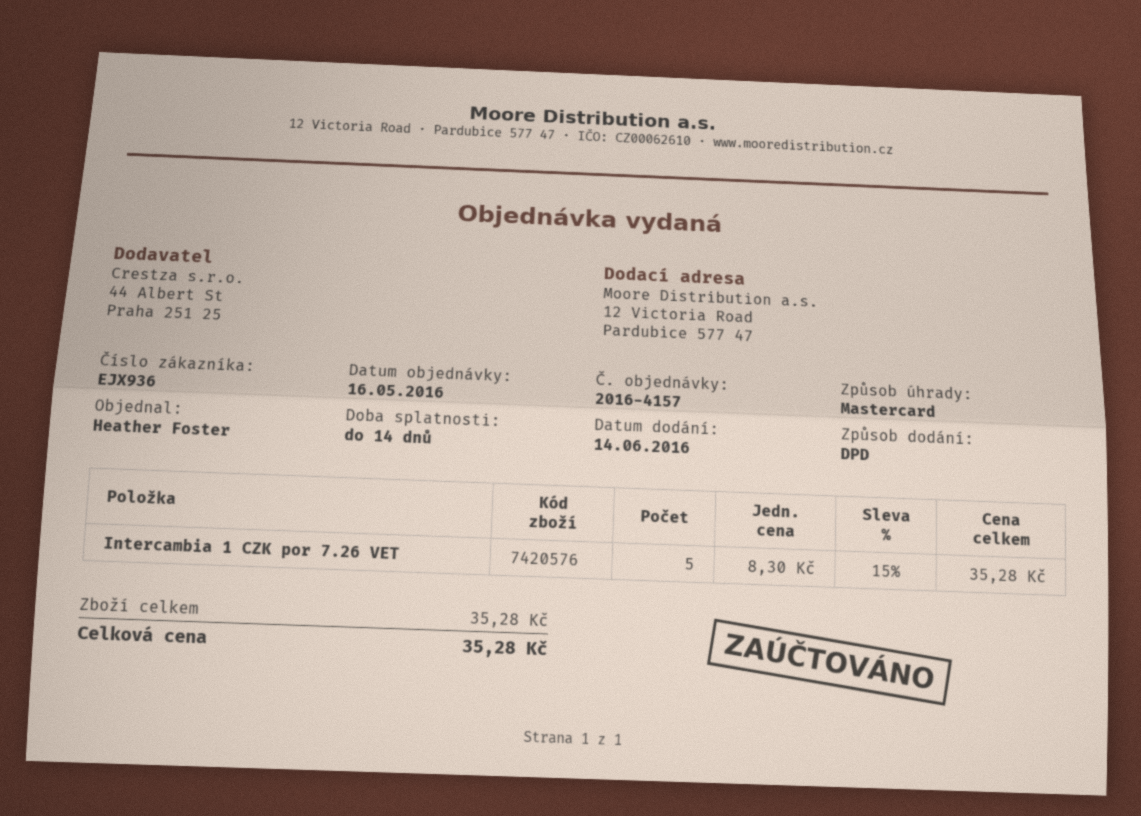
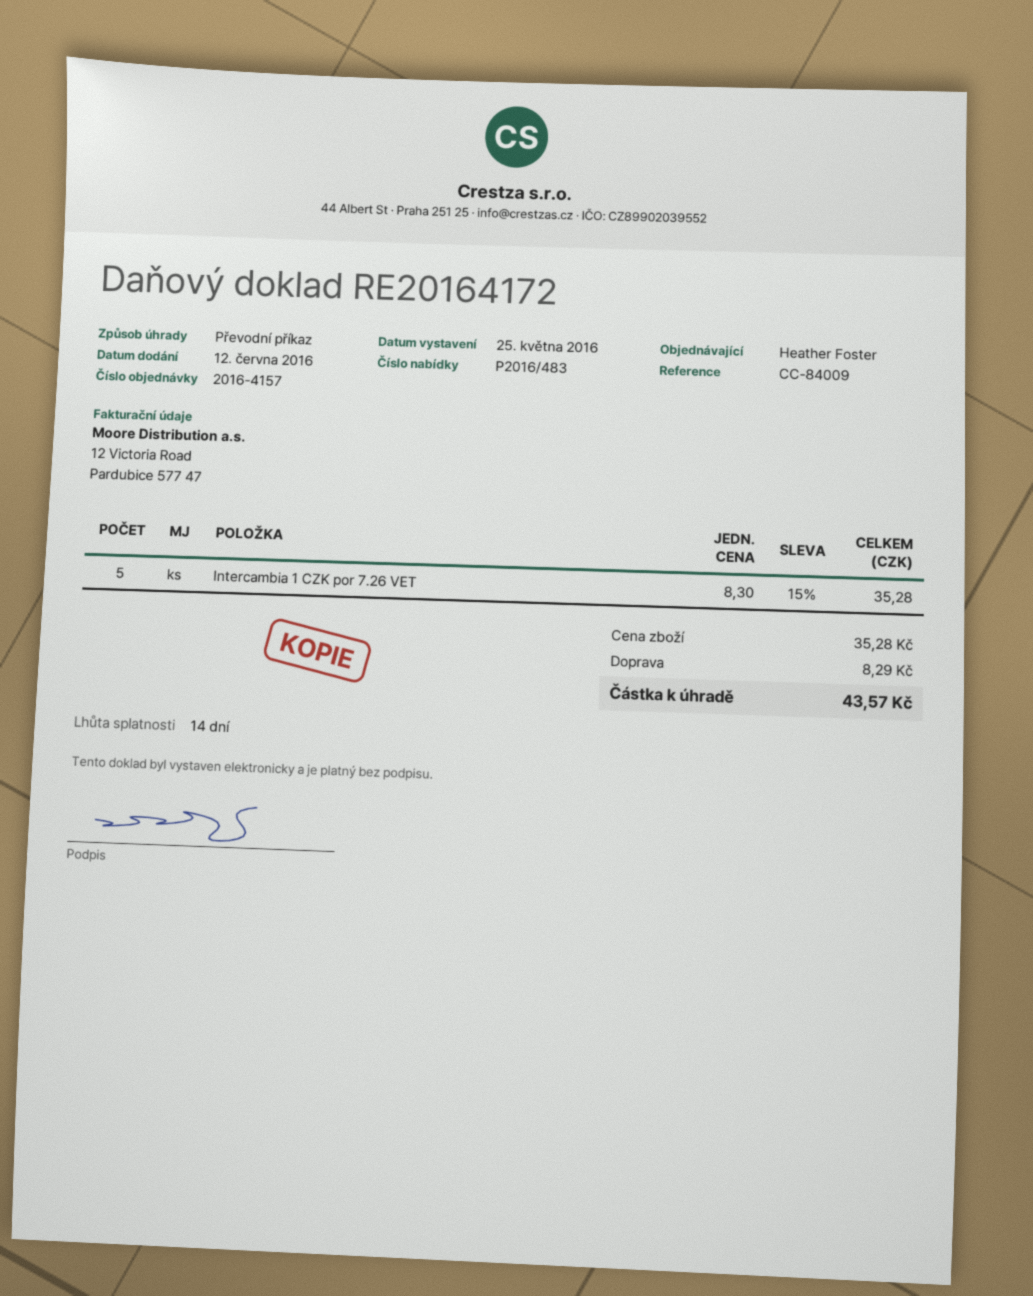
delivery date: 2016-06-14 -> 2016-06-12
payment method: Mastercard -> bank transfer
shipping: none -> 8.29
total: 35.28 -> 43.57

